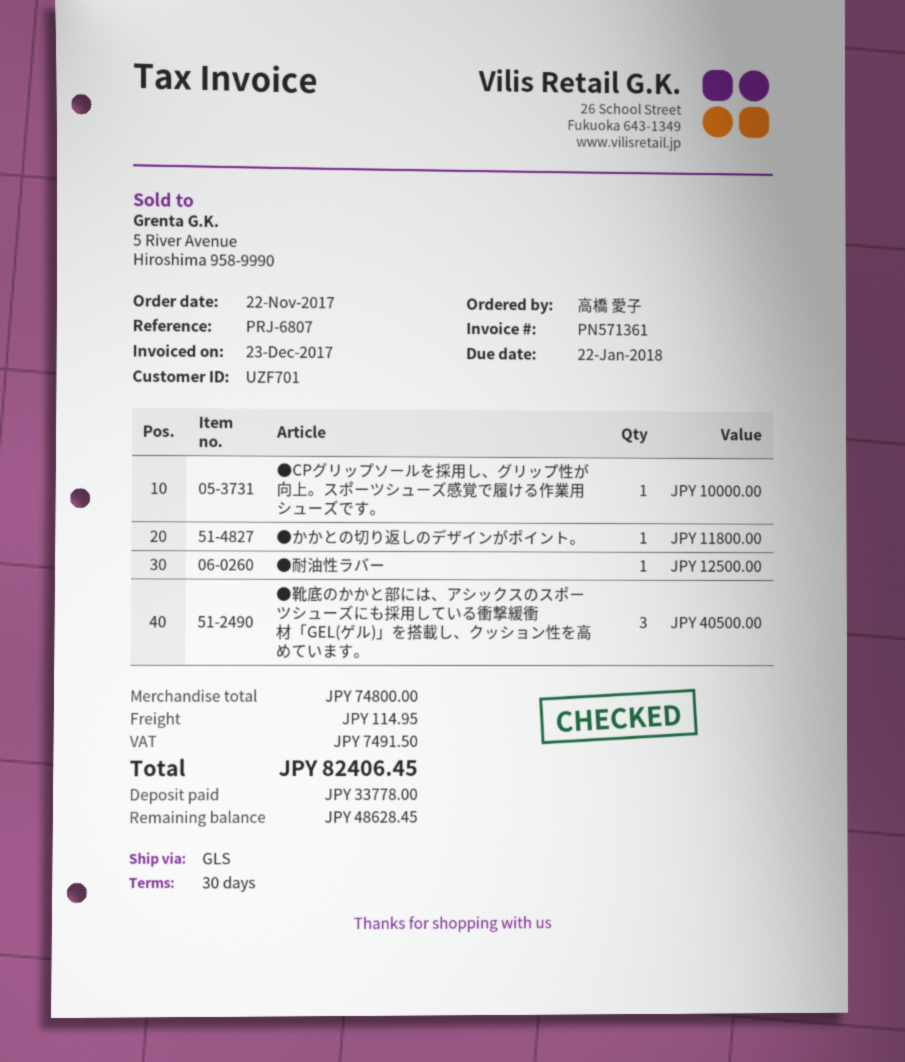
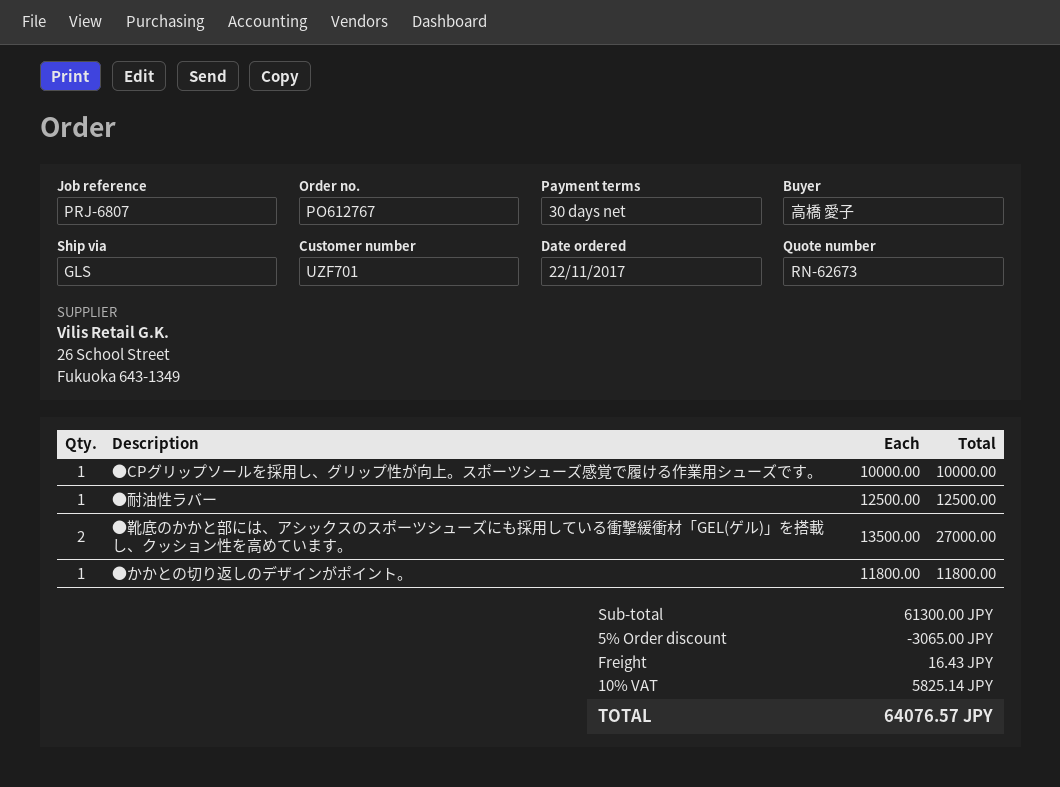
●靴底のかかと部には、アシックスのスポーツシューズにも採用している衝撃緩衝材「GEL(ゲル)」を搭載し、クッション性を高めています。: 3 for 40500.00 -> 2 for 27000.00
subtotal: 74800.00 -> 61300.00
discount: none -> 5% = 3065.00
shipping: 114.95 -> 16.43
tax: 7491.50 -> 5825.14
total: 82406.45 -> 64076.57

